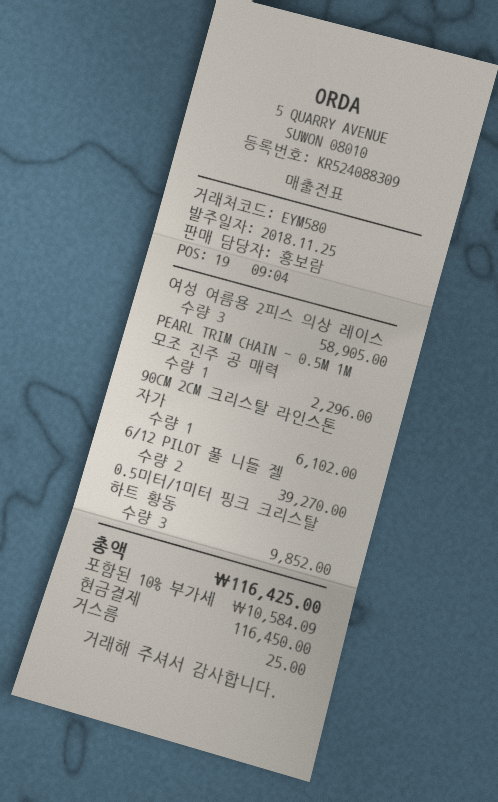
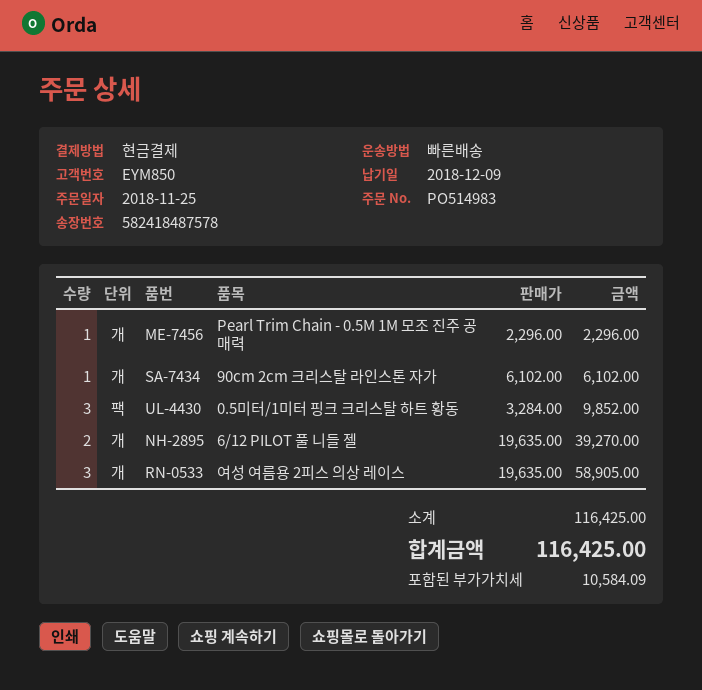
customer number: EYM580 -> EYM850

